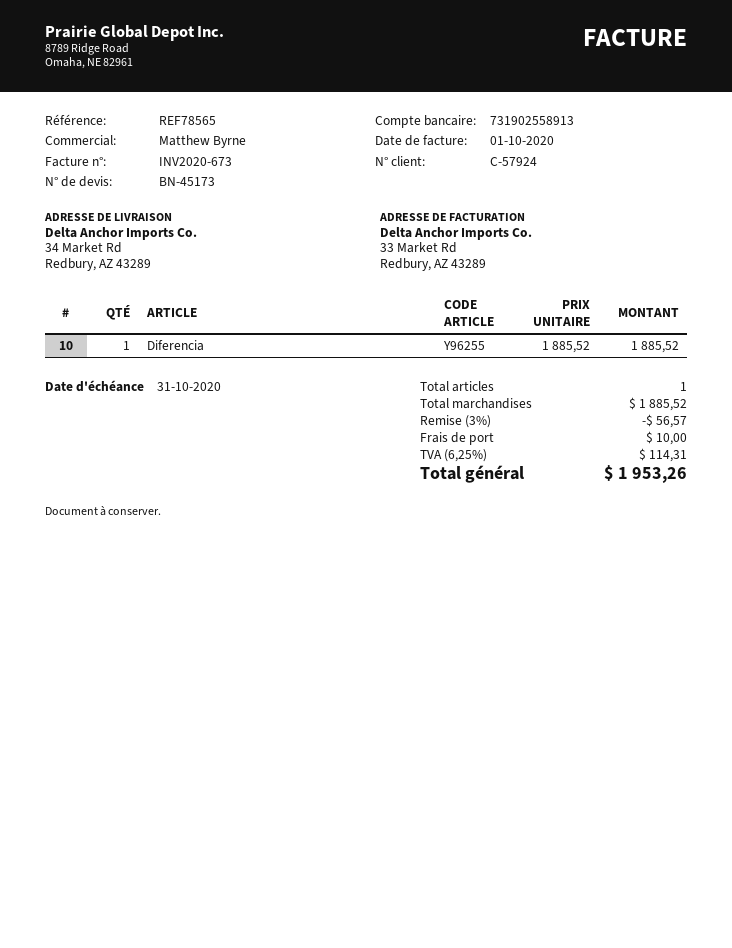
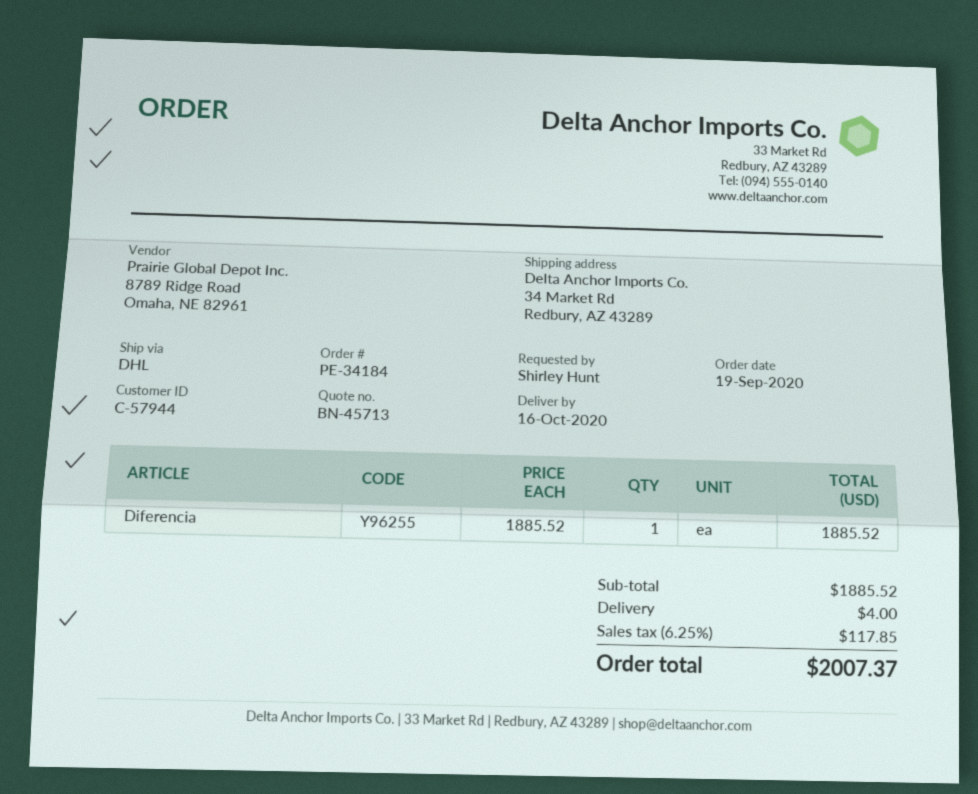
quote number: BN-45173 -> BN-45713
customer number: C-57924 -> C-57944
discount: 3% = 56.57 -> none
shipping: 10.00 -> 4.00
tax: 6.25% = 114.31 -> 6.25% = 117.85
total: 1953.26 -> 2007.37

